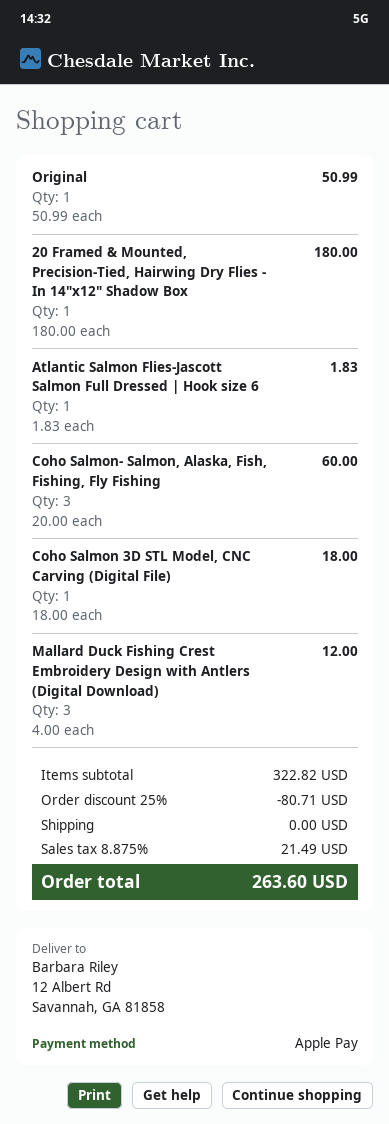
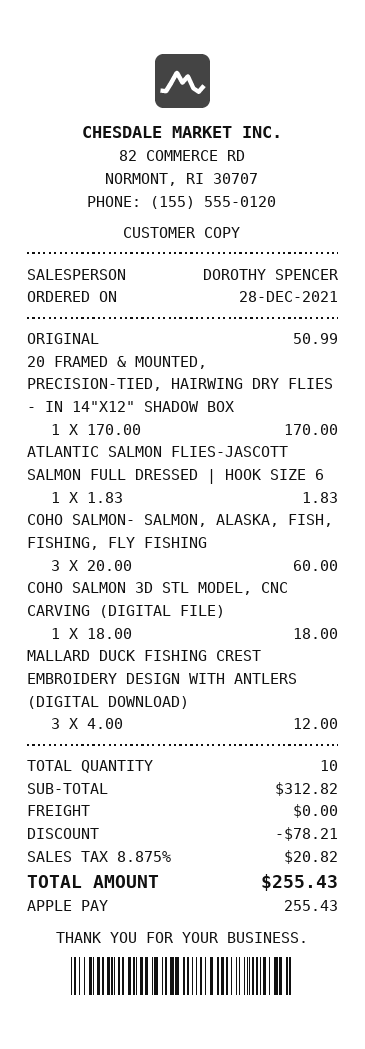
20 Framed & Mounted, Precision-Tied, Hairwing Dry Flies - In 14"x12" Shadow Box: 1 x 180.00 = 180.00 -> 1 x 170.00 = 170.00
subtotal: 322.82 -> 312.82
discount: 80.71 -> 78.21
tax: 8.875% = 21.49 -> 8.875% = 20.82
total: 263.60 -> 255.43

